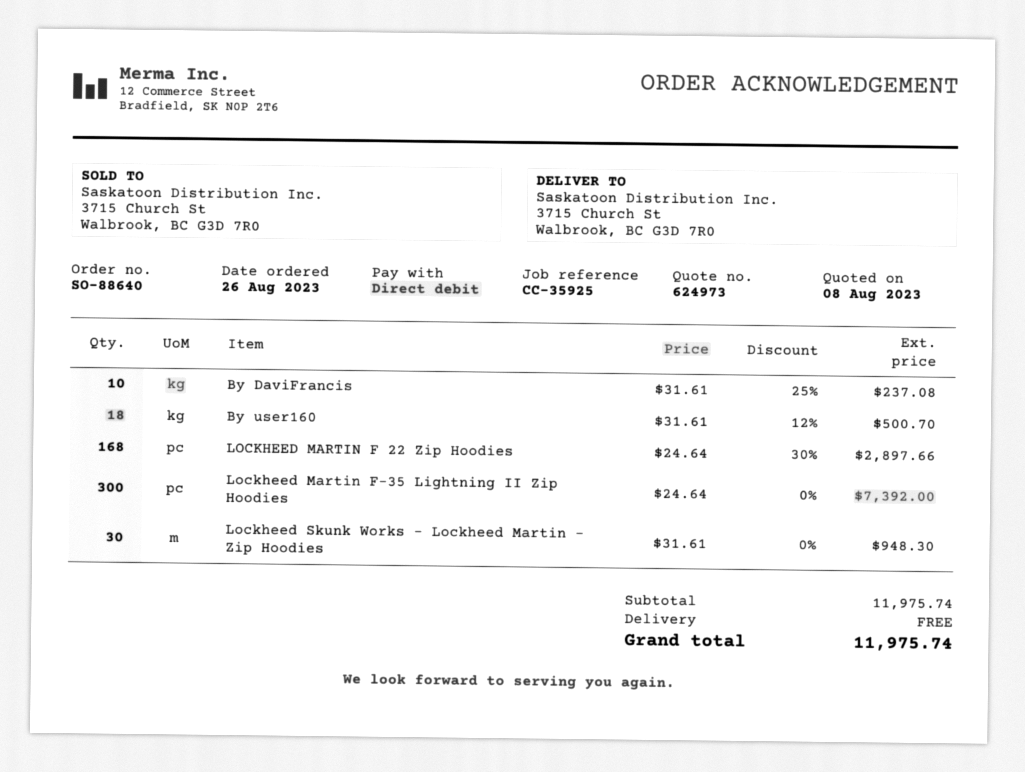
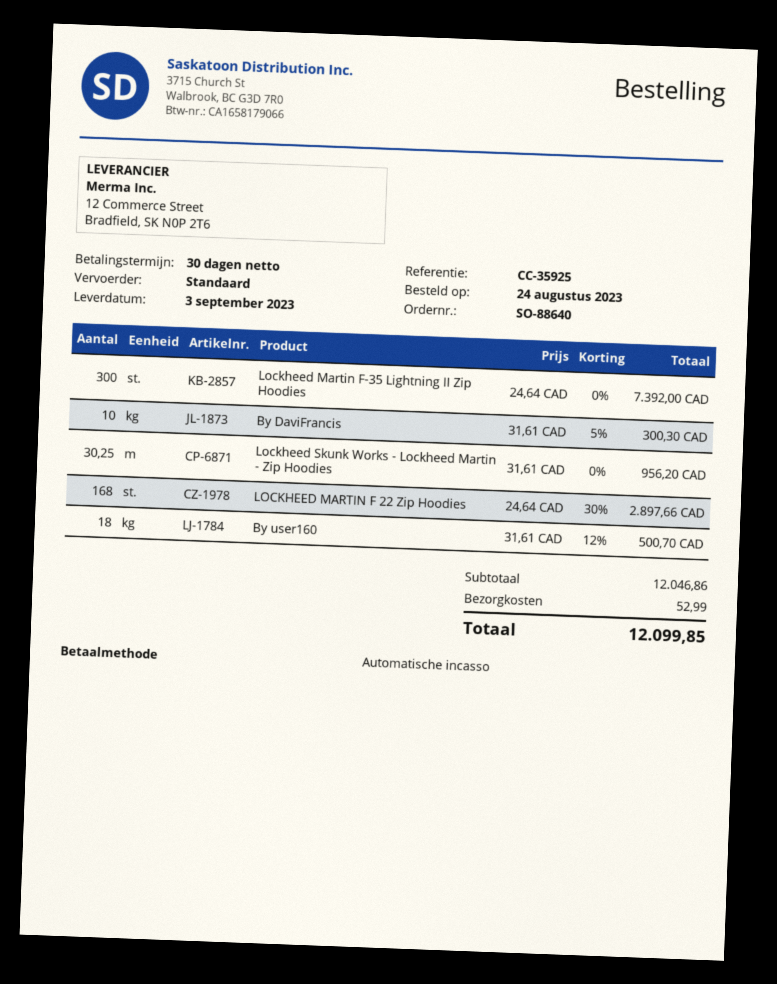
order date: 2023-08-26 -> 2023-08-24
By DaviFrancis: 10 x 31.61 - 25% = 237.08 -> 10 x 31.61 - 5% = 300.30
Lockheed Skunk Works - Lockheed Martin - Zip Hoodies: 30 x 31.61 = 948.30 -> 30.25 x 31.61 = 956.20
subtotal: 11975.74 -> 12046.86
shipping: 0.00 -> 52.99
total: 11975.74 -> 12099.85

